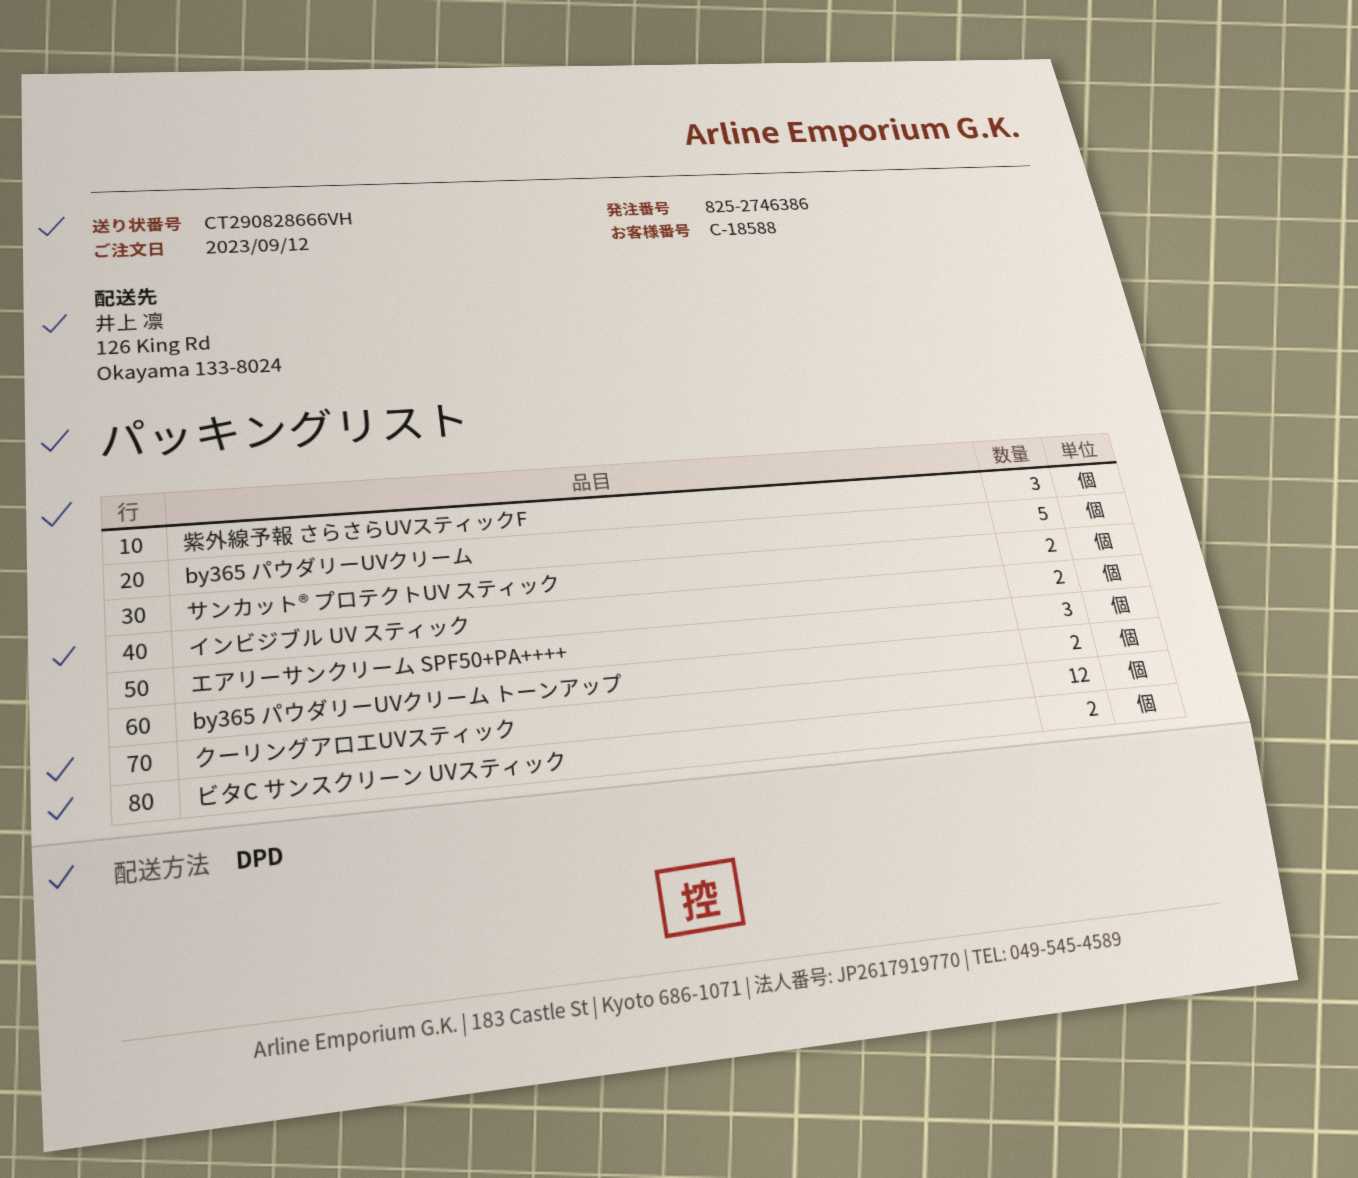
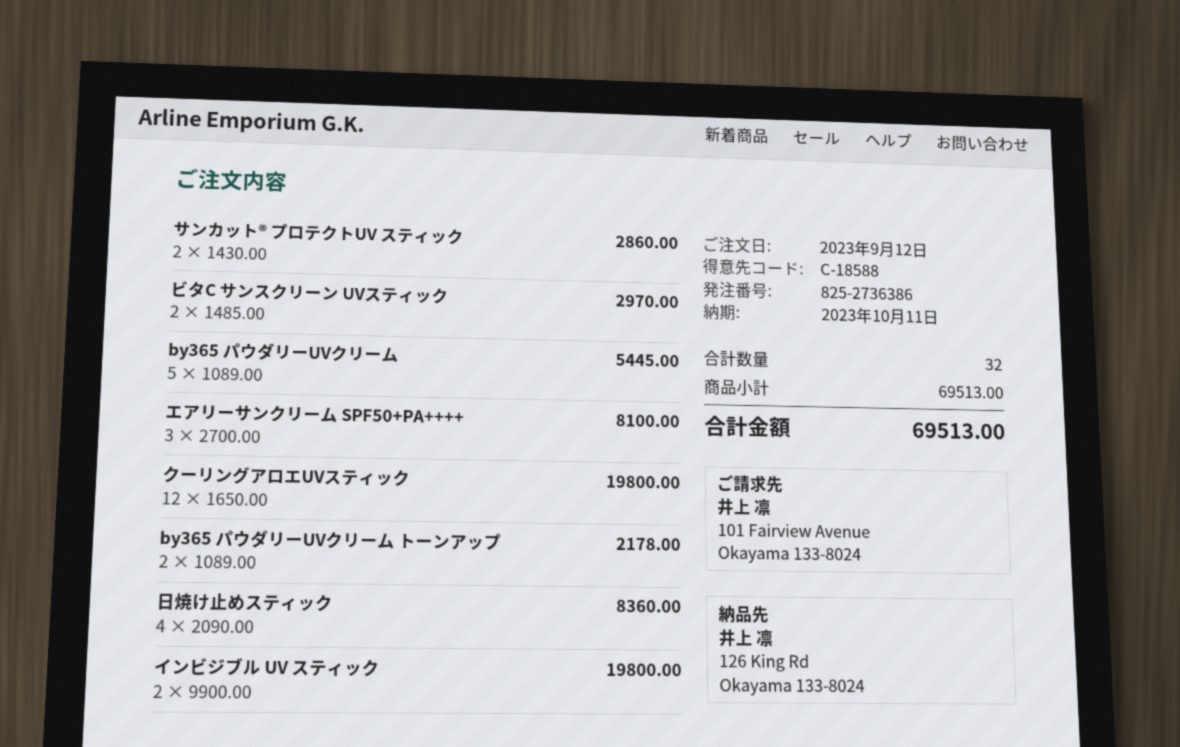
order number: 825-2746386 -> 825-2736386
紫外線予報 さらさらUVスティックF: 3 -> none
日焼け止めスティック: none -> 4

